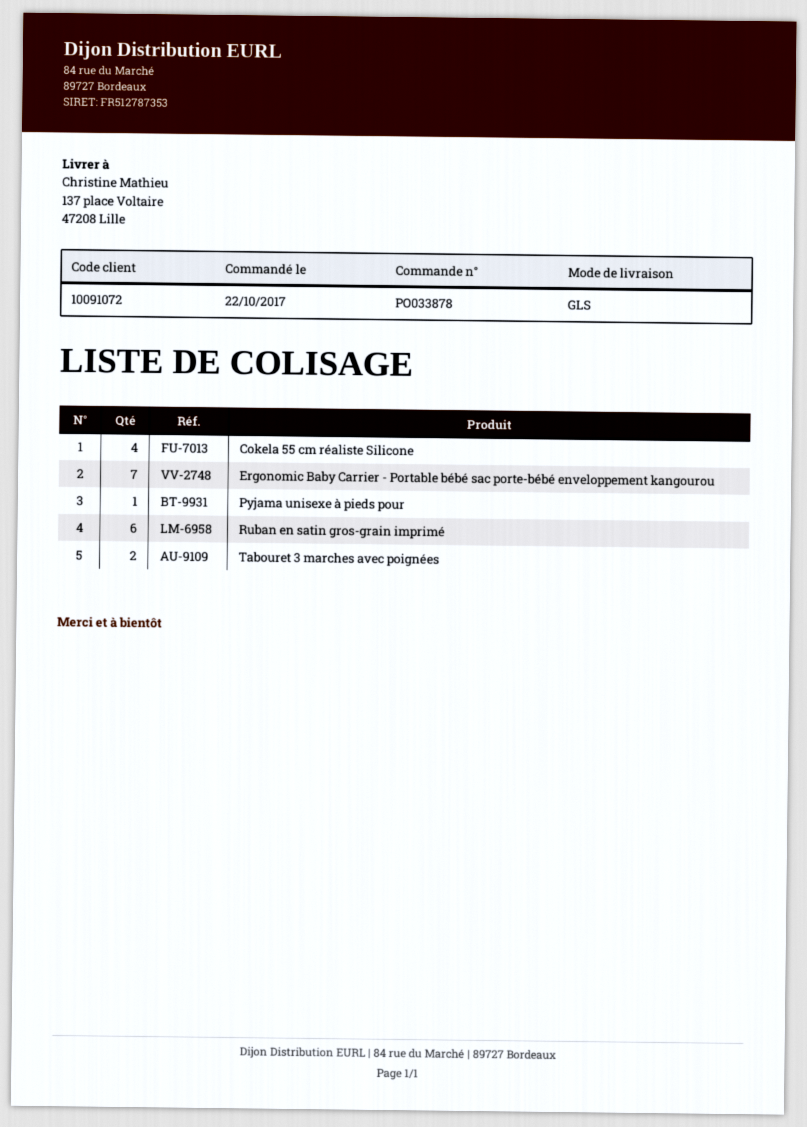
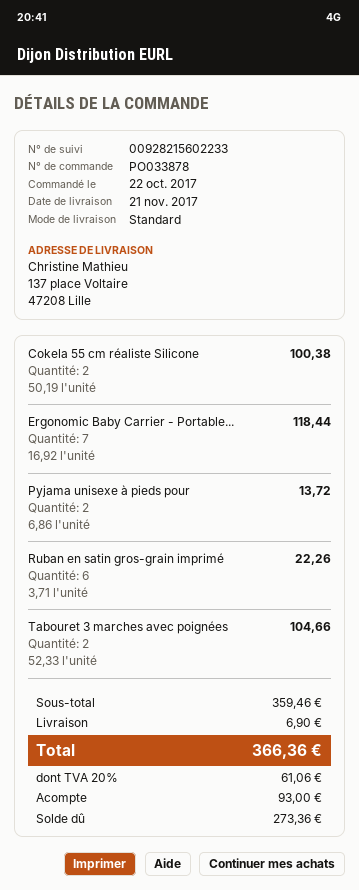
shipping method: GLS -> standard
Cokela 55 cm réaliste Silicone: 4 -> 2
Pyjama unisexe à pieds pour: 1 -> 2

